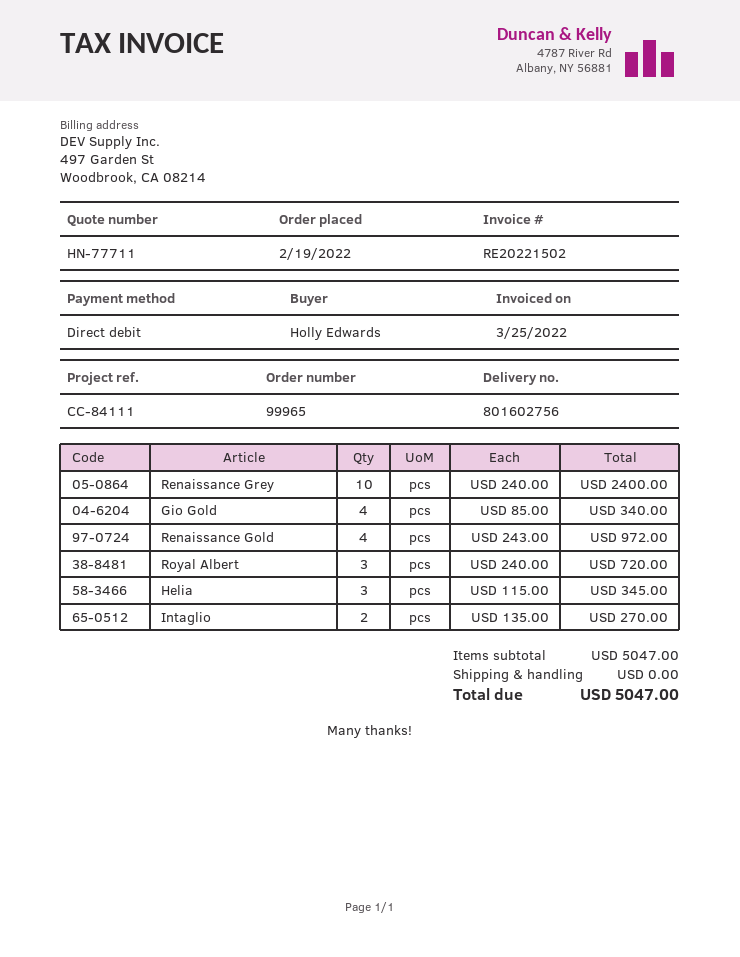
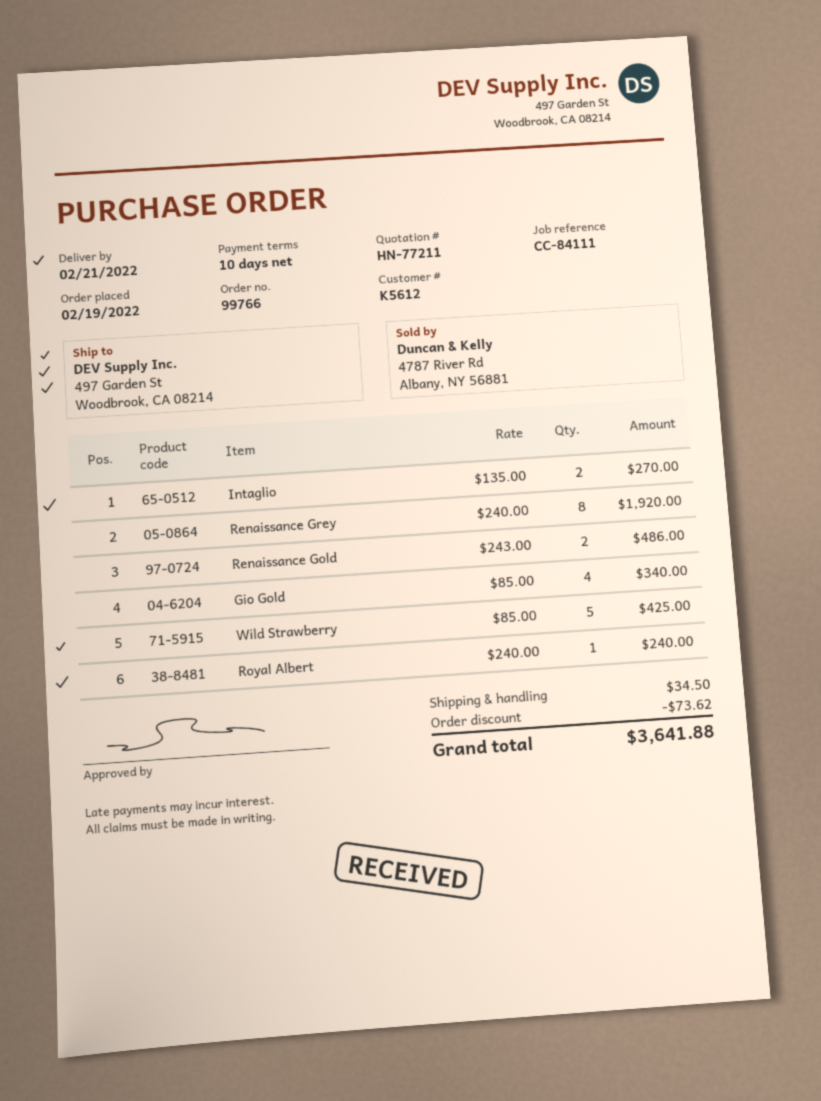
quote number: HN-77711 -> HN-77211
order number: 99965 -> 99766
Renaissance Grey: 10 x 240.00 = 2400.00 -> 8 x 240.00 = 1920.00
Renaissance Gold: 4 x 243.00 = 972.00 -> 2 x 243.00 = 486.00
Royal Albert: 3 x 240.00 = 720.00 -> 1 x 240.00 = 240.00
Helia: 3 x 115.00 = 345.00 -> none
Wild Strawberry: none -> 5 x 85.00 = 425.00
discount: none -> 73.62
shipping: 0.00 -> 34.50
total: 5047.00 -> 3641.88

